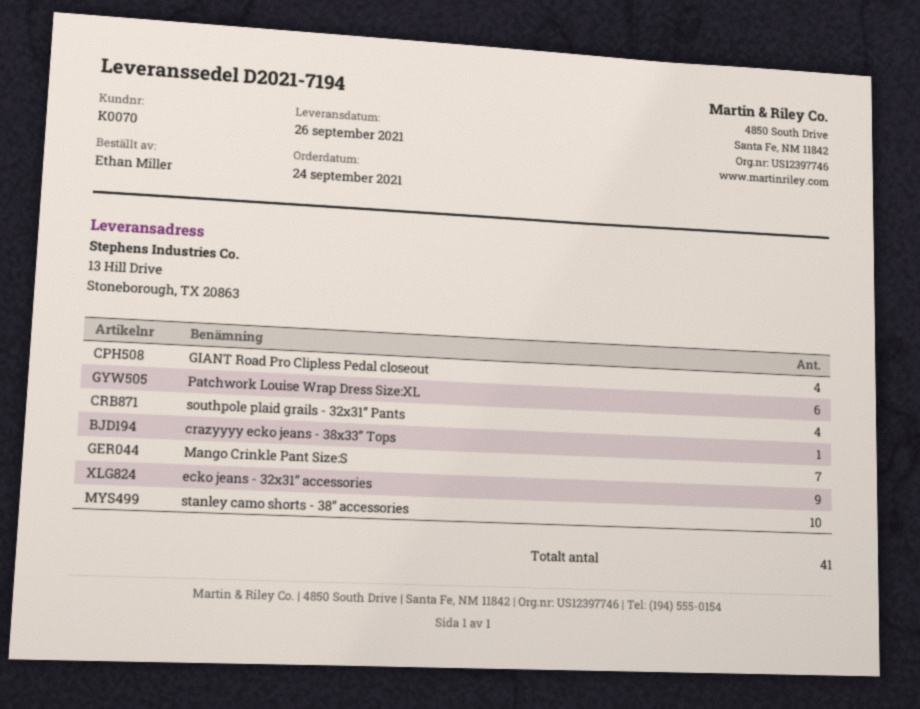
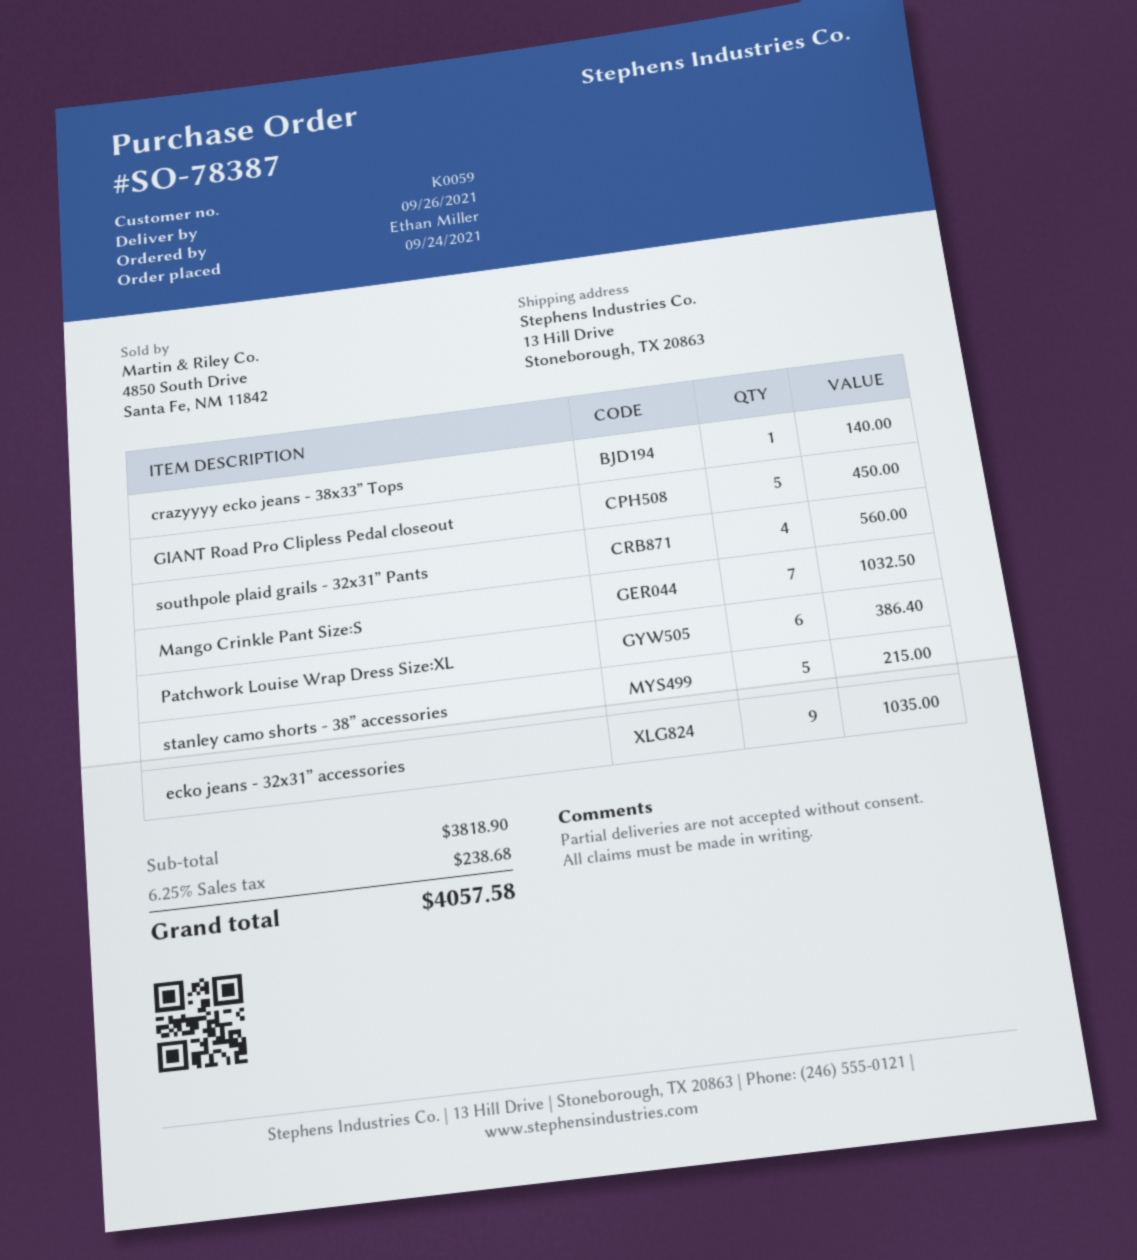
customer number: K0070 -> K0059
GIANT Road Pro Clipless Pedal closeout: 4 -> 5
stanley camo shorts - 38” accessories: 10 -> 5

